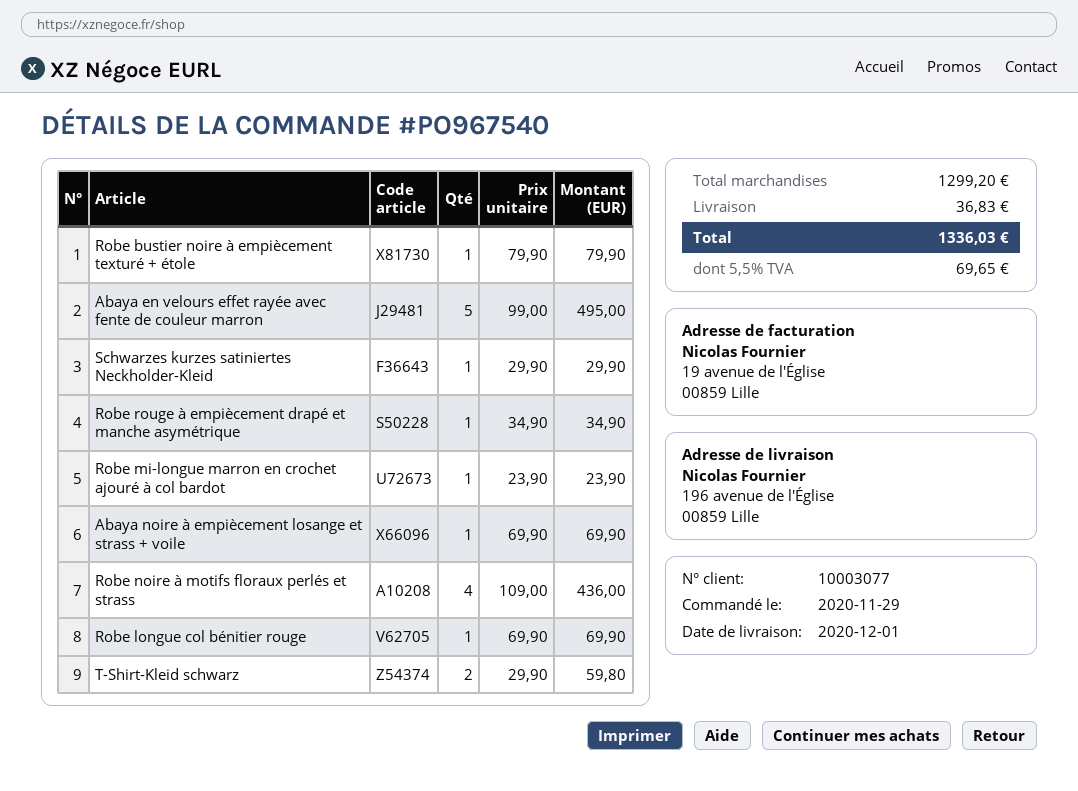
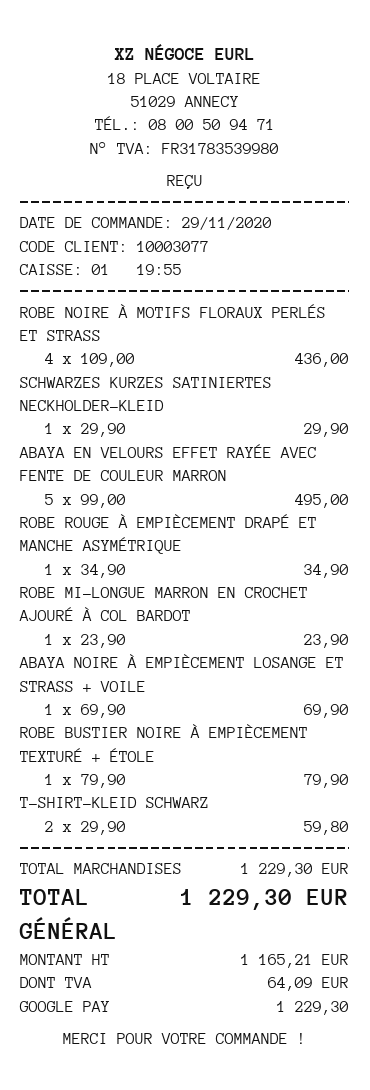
Robe longue col bénitier rouge: 1 x 69.90 = 69.90 -> none
subtotal: 1299.20 -> 1229.30
shipping: 36.83 -> none
tax: 69.65 -> 64.09
total: 1336.03 -> 1229.30

